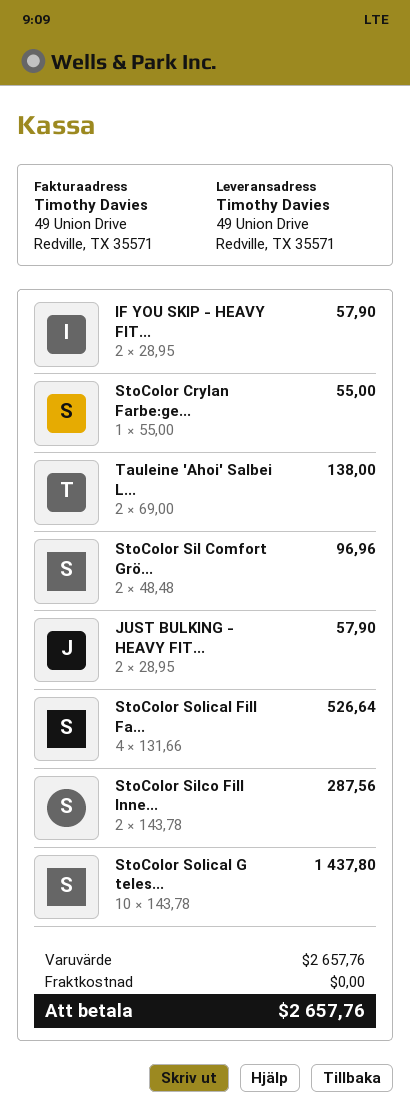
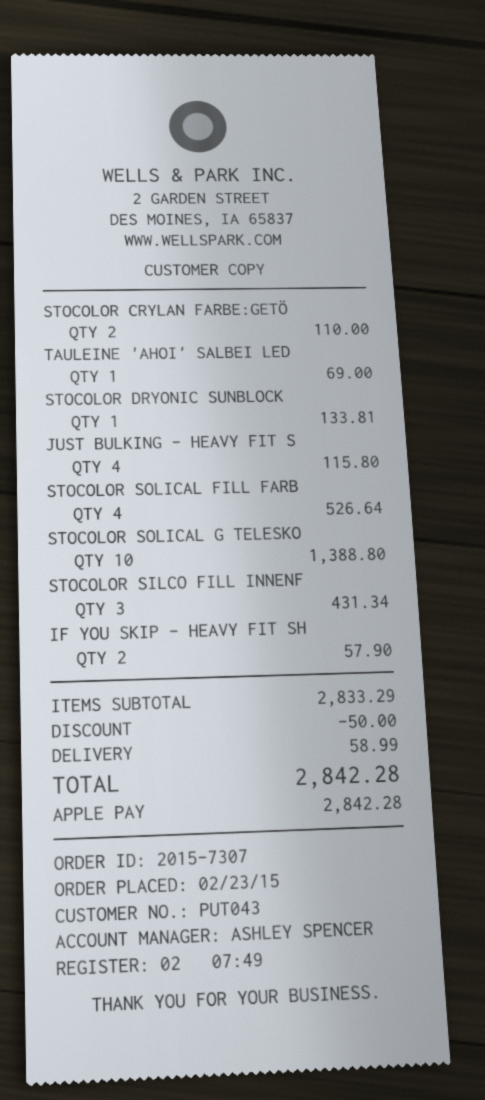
StoColor Crylan Farbe:ge...: 1 for 55.00 -> 2 for 110.00
Tauleine 'Ahoi' Salbei L...: 2 for 138.00 -> 1 for 69.00
StoColor Sil Comfort Grö...: 2 for 96.96 -> none
JUST BULKING - HEAVY FIT...: 2 for 57.90 -> 4 for 115.80
StoColor Silco Fill Inne...: 2 for 287.56 -> 3 for 431.34
StoColor Solical G teles...: 10 for 1437.80 -> 10 for 1388.80
STOCOLOR DRYONIC SUNBLOCK: none -> 1 for 133.81
subtotal: 2657.76 -> 2833.29
discount: none -> 50.00
shipping: 0.00 -> 58.99
total: 2657.76 -> 2842.28

